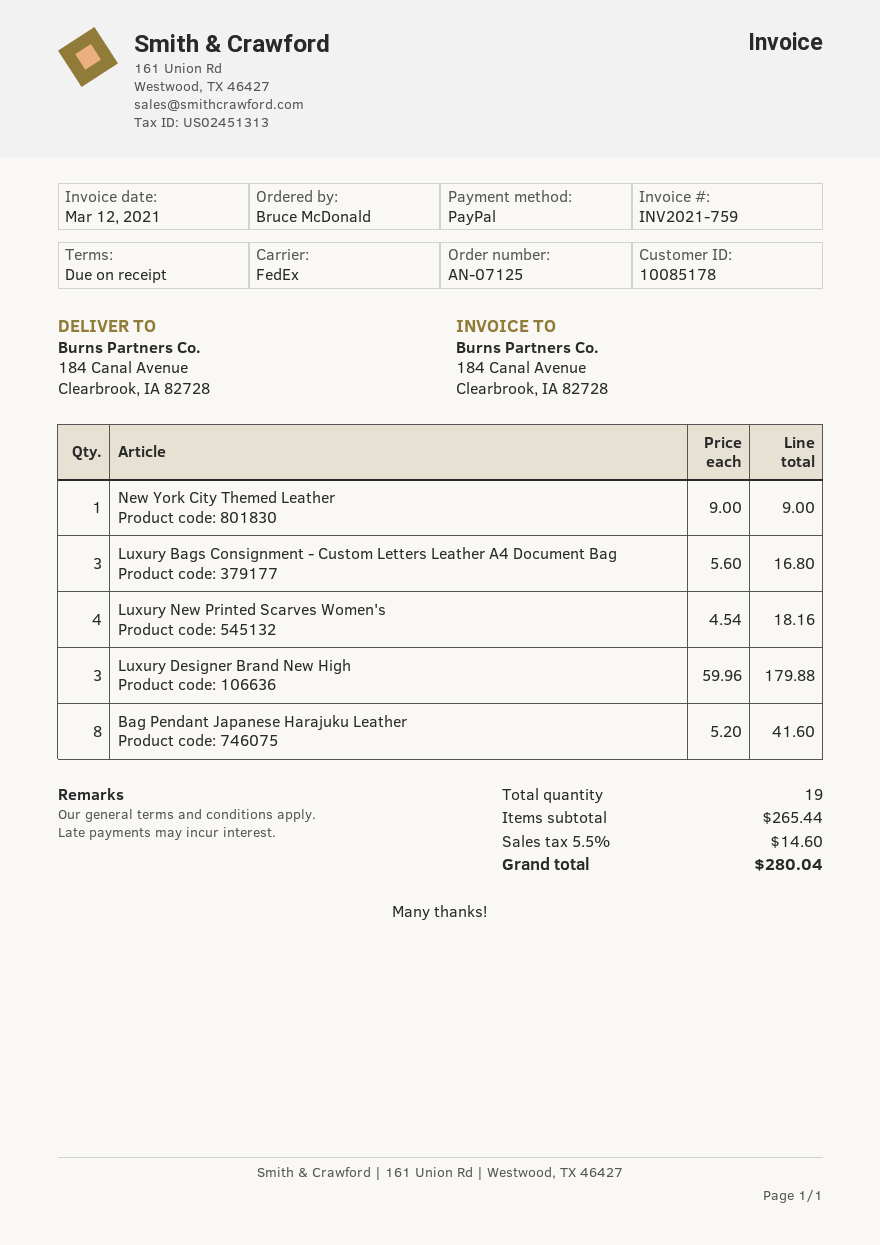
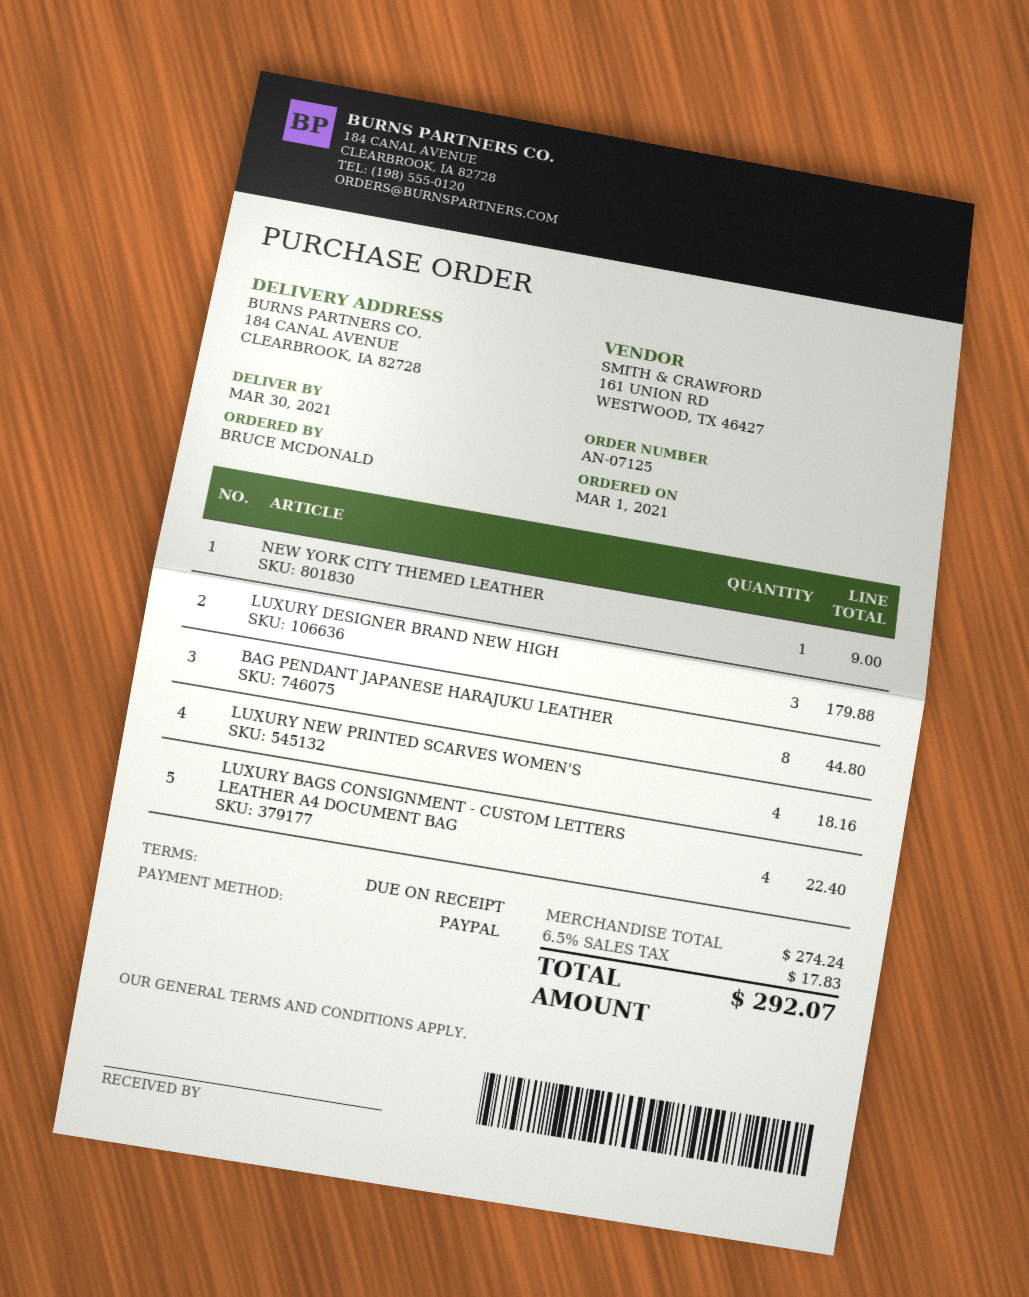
Luxury Bags Consignment - Custom Letters Leather A4 Document Bag: 3 for 16.80 -> 4 for 22.40
Bag Pendant Japanese Harajuku Leather: 8 for 41.60 -> 8 for 44.80
subtotal: 265.44 -> 274.24
tax: 5.5% = 14.60 -> 6.5% = 17.83
total: 280.04 -> 292.07

